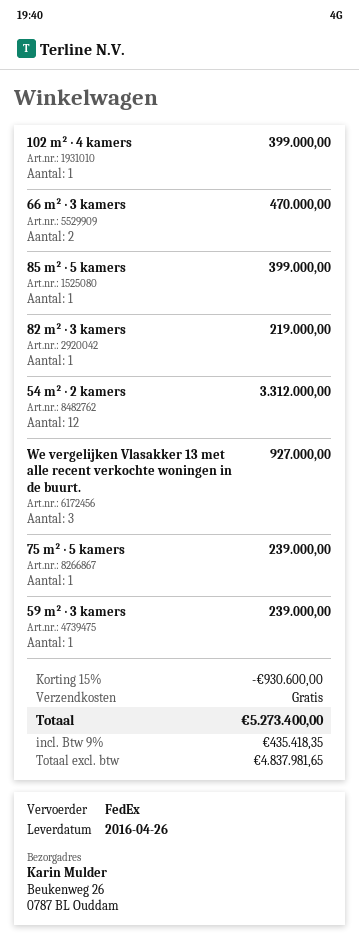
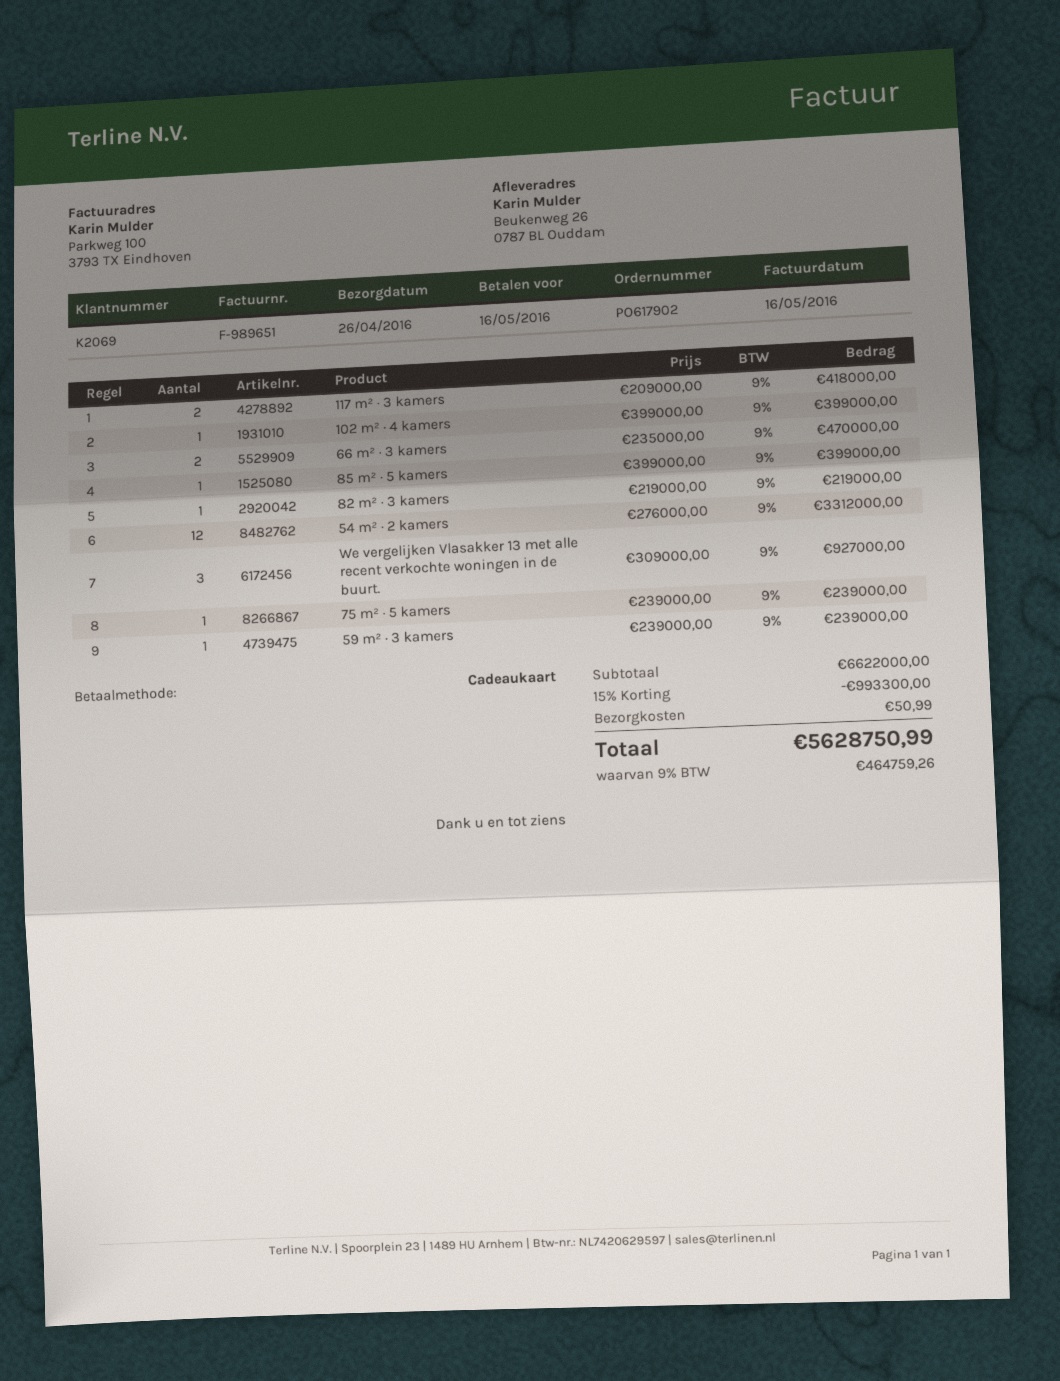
117 m² · 3 kamers: none -> 2 for 418000.00
discount: 15% = 930600.00 -> 15% = 993300.00
shipping: 0.00 -> 50.99
tax: 9% = 435418.35 -> 9% = 464759.26
total: 5273400.00 -> 5628750.99

